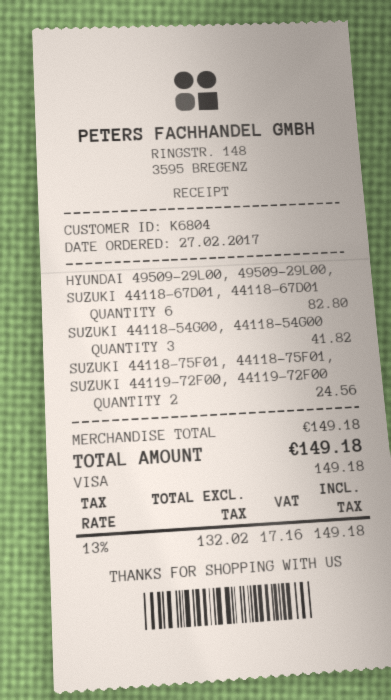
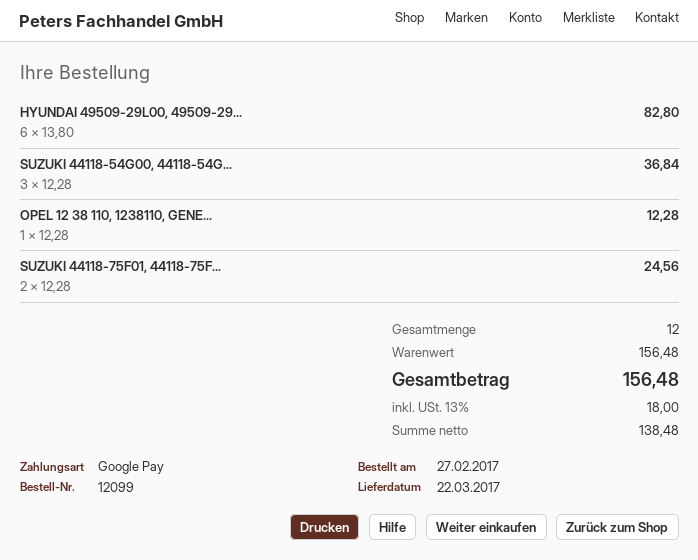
payment method: Visa -> Google Pay
SUZUKI 44118-54G00, 44118-54G00: 3 for 41.82 -> 3 for 36.84
OPEL 12 38 110, 1238110, GENE...: none -> 1 for 12.28
subtotal: 149.18 -> 156.48
net: 132.02 -> 138.48
tax: 13% = 17.16 -> 13% = 18.00
total: 149.18 -> 156.48

